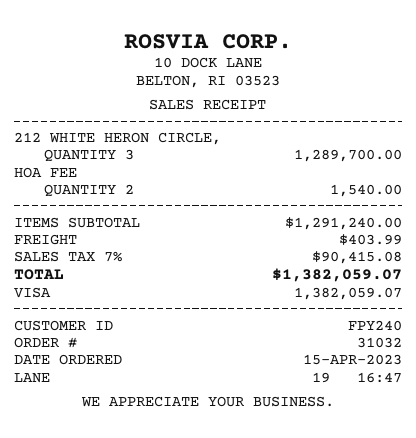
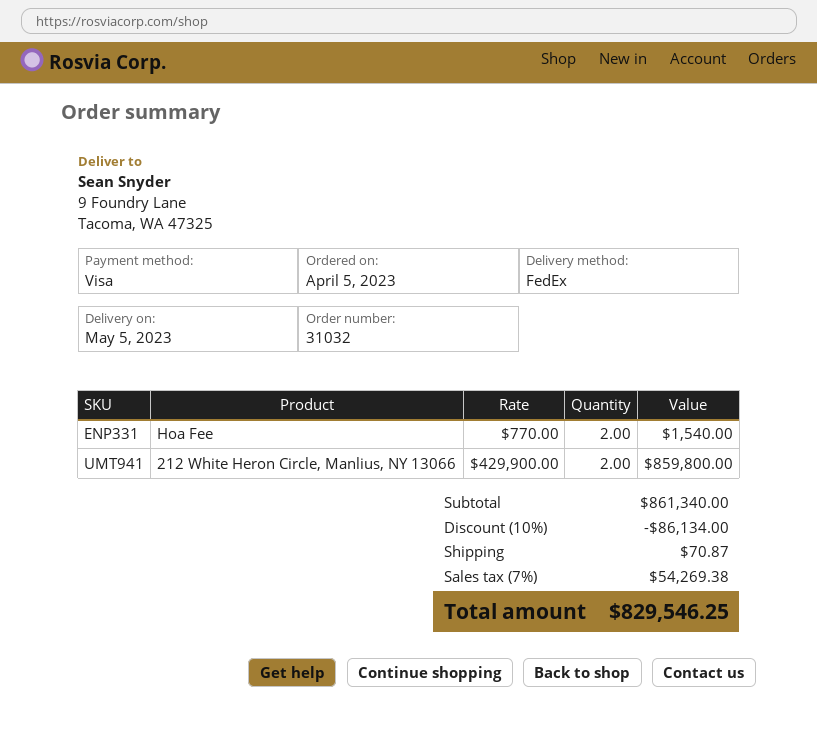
order date: 2023-04-15 -> 2023-04-05
212 WHITE HERON CIRCLE,: 3 for 1289700.00 -> 2 for 859800.00
subtotal: 1291240.00 -> 861340.00
discount: none -> 10% = 86134.00
shipping: 403.99 -> 70.87
tax: 7% = 90415.08 -> 7% = 54269.38
total: 1382059.07 -> 829546.25

